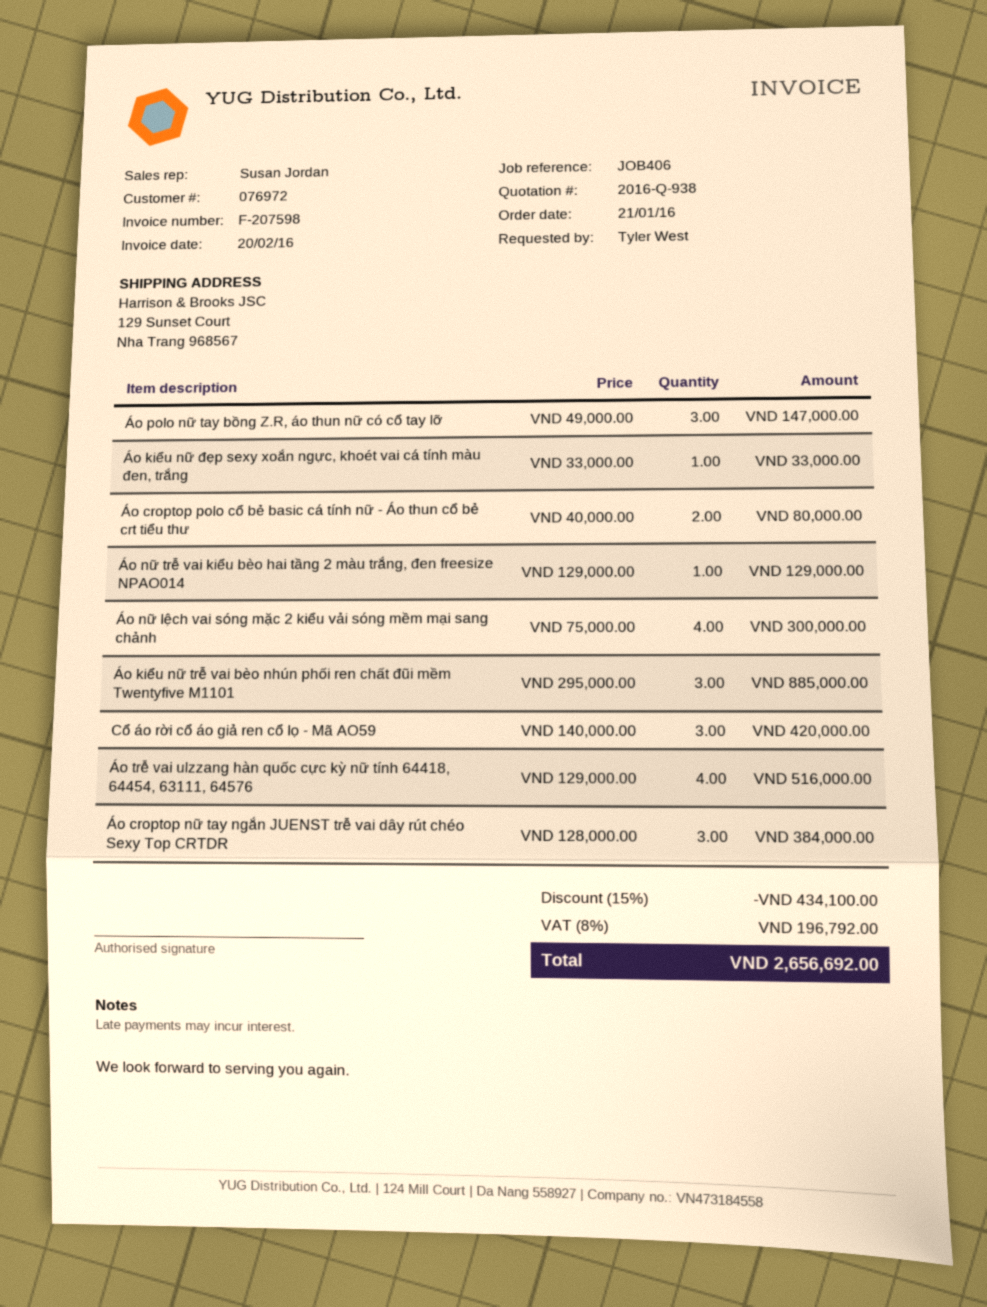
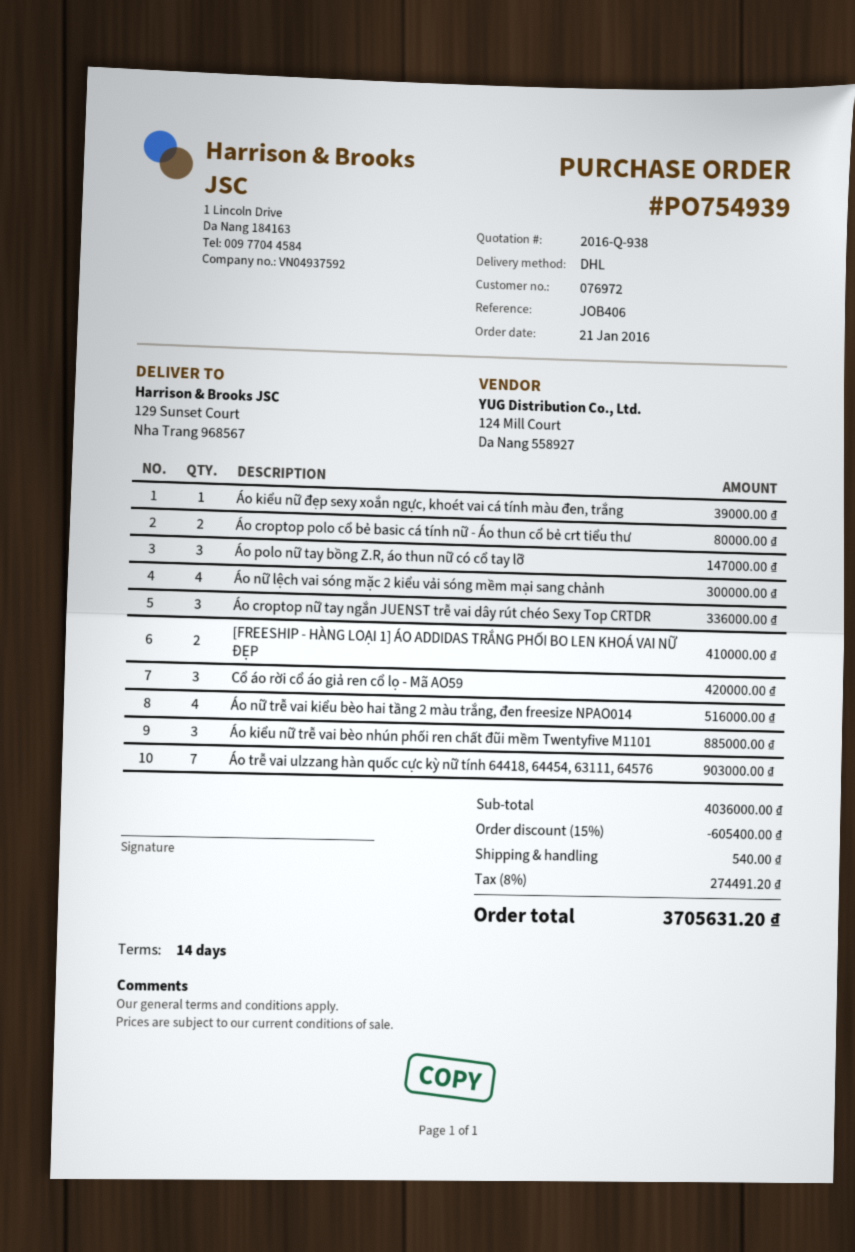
Áo kiểu nữ đẹp sexy xoắn ngực, khoét vai cá tính màu đen, trắng: 1 for 33000.00 -> 1 for 39000.00
Áo nữ trễ vai kiểu bèo hai tầng 2 màu trắng, đen freesize NPAO014: 1 for 129000.00 -> 4 for 516000.00
Áo trễ vai ulzzang hàn quốc cực kỳ nữ tính 64418, 64454, 63111, 64576: 4 for 516000.00 -> 7 for 903000.00
Áo croptop nữ tay ngắn JUENST trễ vai dây rút chéo Sexy Top CRTDR: 3 for 384000.00 -> 3 for 336000.00
[FREESHIP - HÀNG LOẠI 1] ÁO ADDIDAS TRẮNG PHỐI BO LEN KHOÁ VAI NỮ ĐẸP: none -> 2 for 410000.00
discount: 15% = 434100.00 -> 15% = 605400.00
shipping: none -> 540.00
tax: 8% = 196792.00 -> 8% = 274491.20
total: 2656692.00 -> 3705631.20

